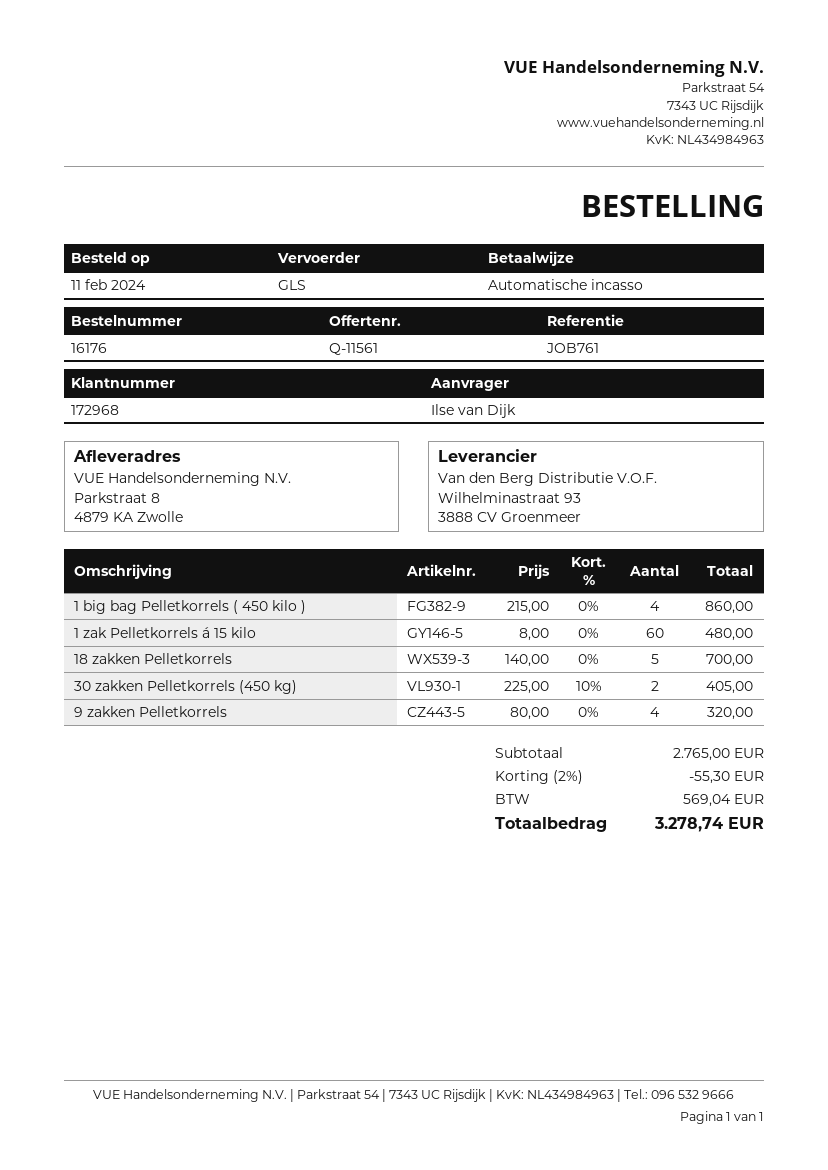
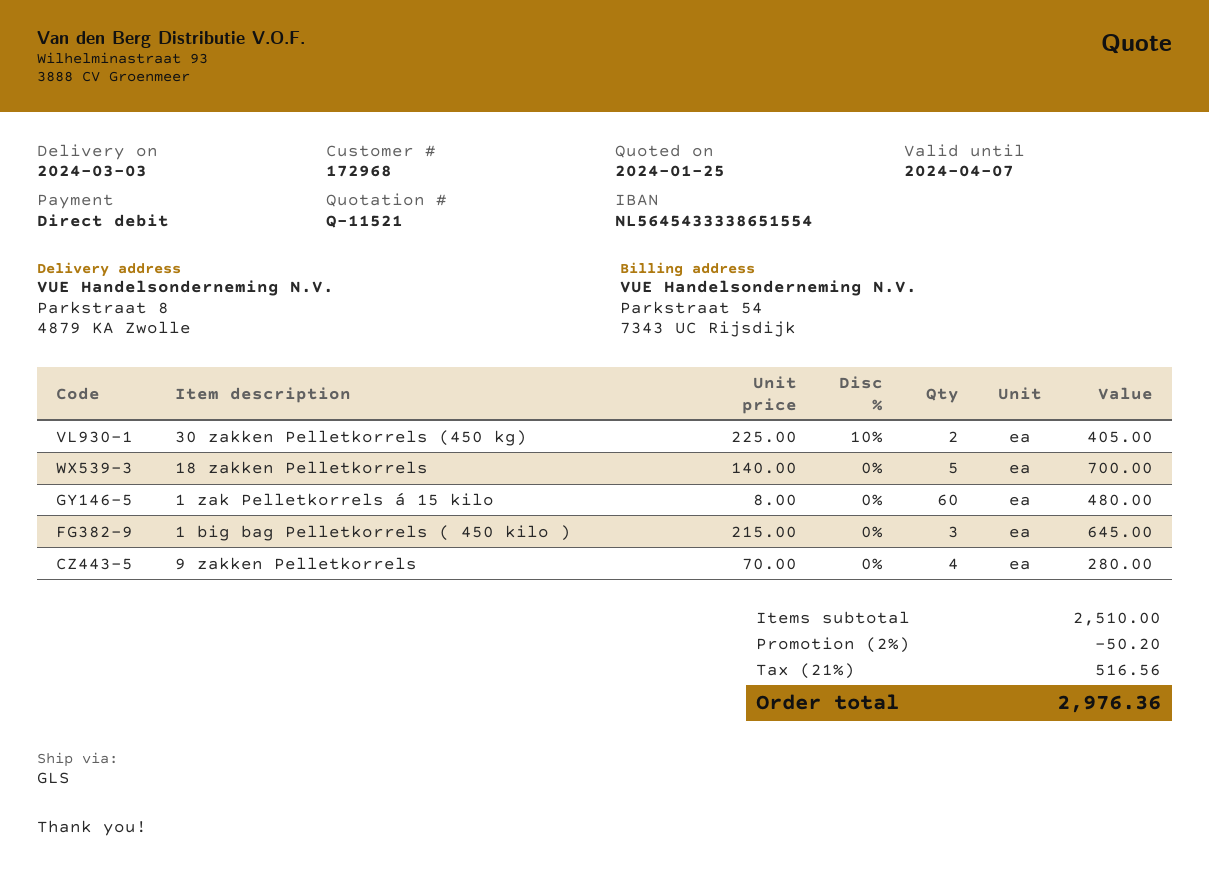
quote number: Q-11561 -> Q-11521
1 big bag Pelletkorrels ( 450 kilo ): 4 x 215.00 = 860.00 -> 3 x 215.00 = 645.00
9 zakken Pelletkorrels: 4 x 80.00 = 320.00 -> 4 x 70.00 = 280.00
subtotal: 2765.00 -> 2510.00
discount: 2% = 55.30 -> 2% = 50.20
tax: 569.04 -> 516.56
total: 3278.74 -> 2976.36

